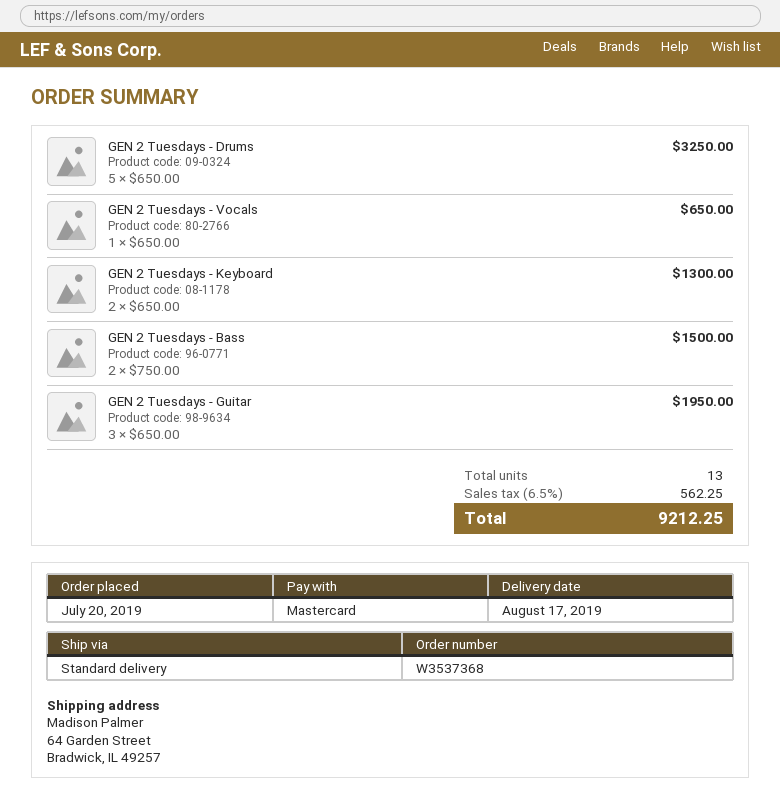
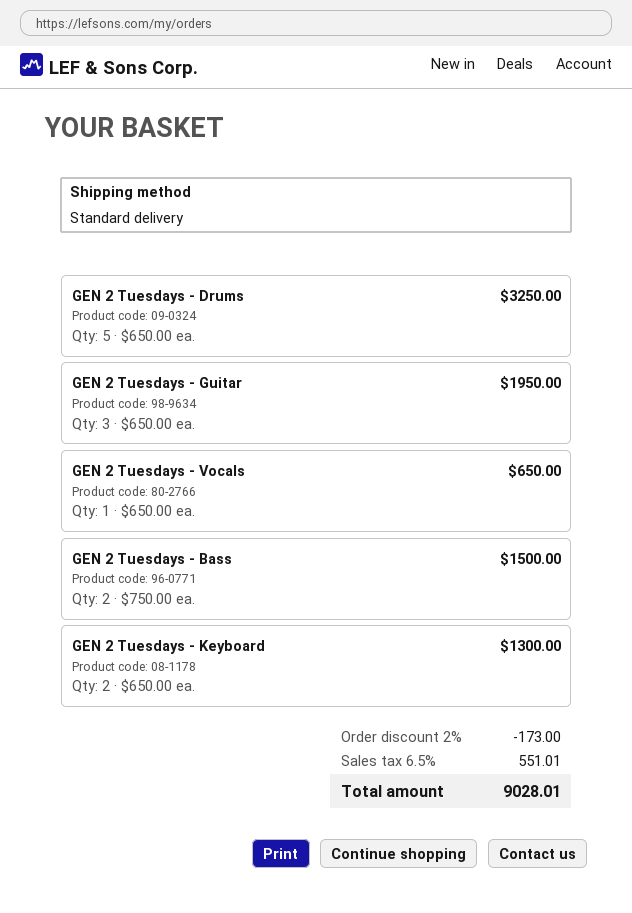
discount: none -> 2% = 173.00
tax: 6.5% = 562.25 -> 6.5% = 551.01
total: 9212.25 -> 9028.01

